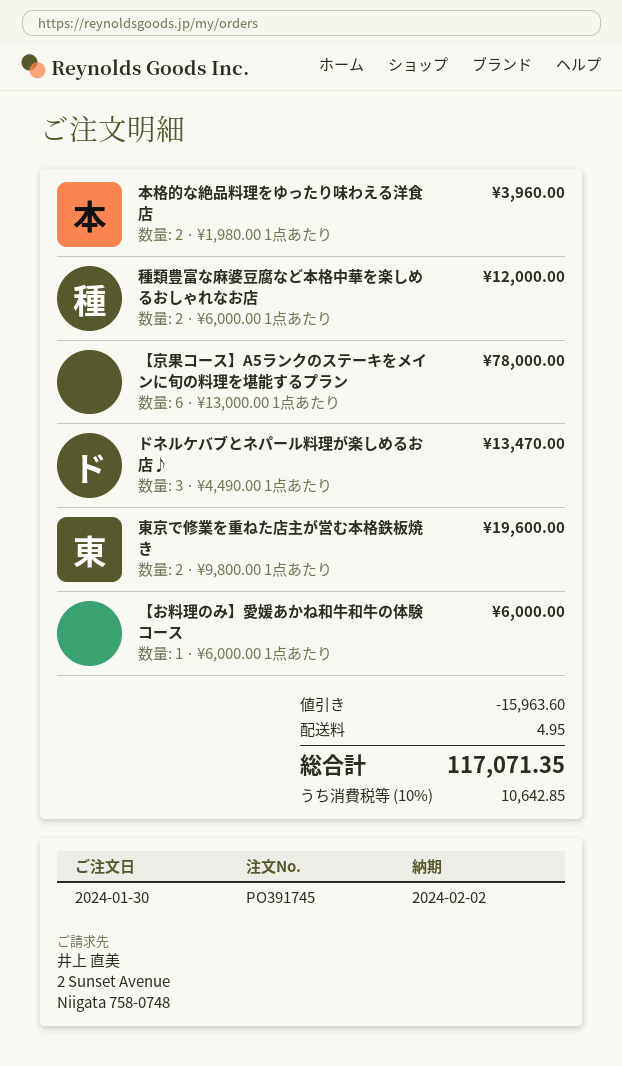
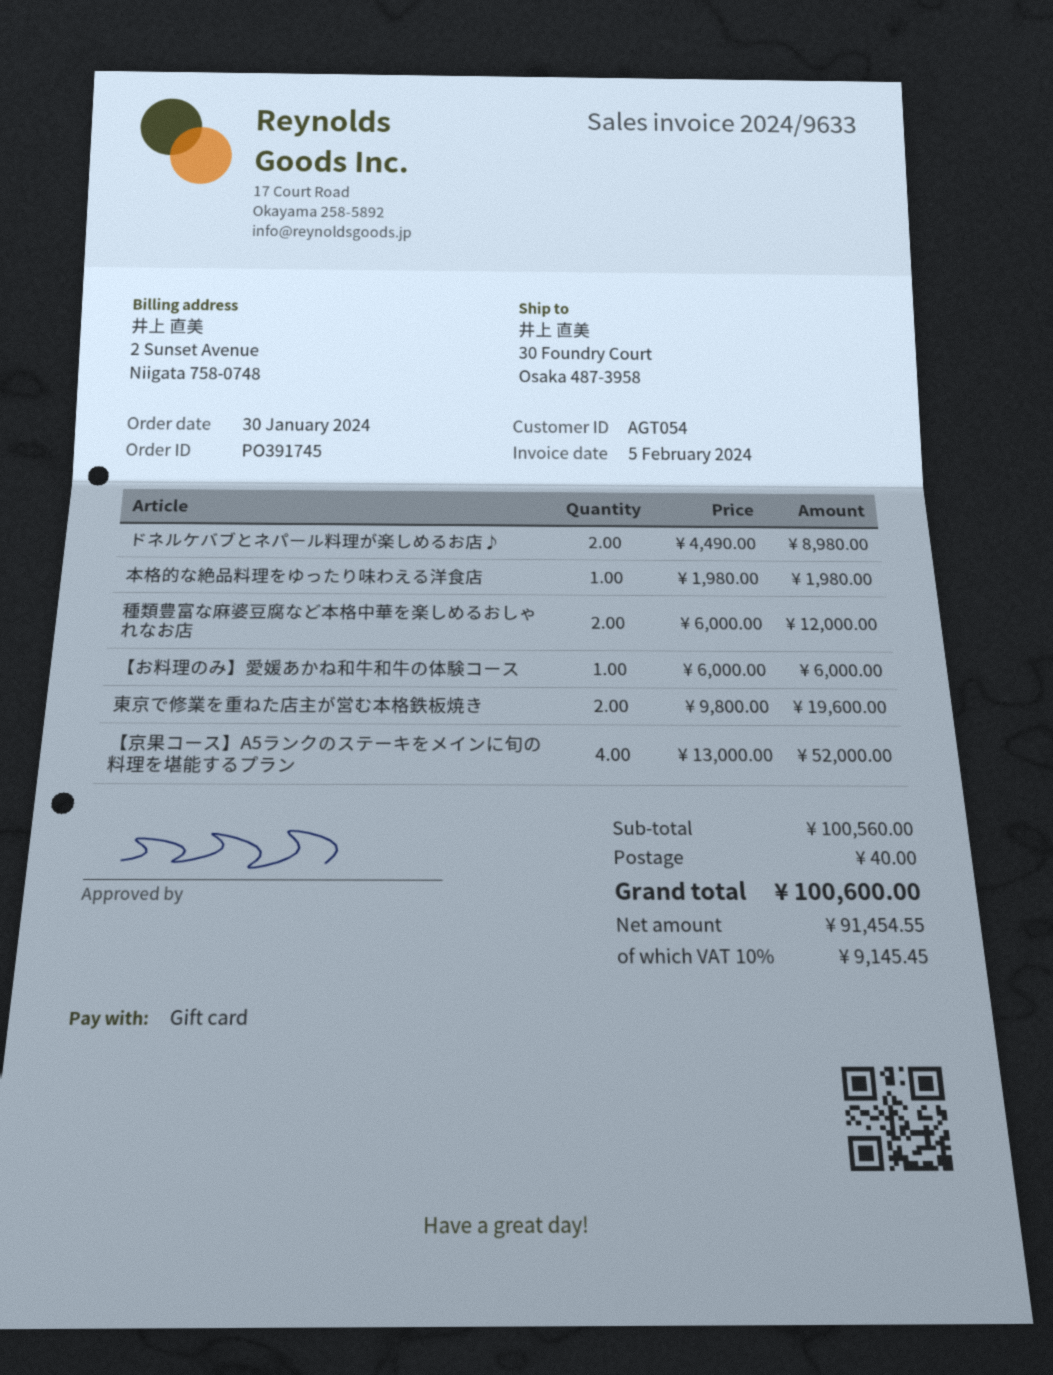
本格的な絶品料理をゆったり味わえる洋食店: 2 x 1980.00 = 3960.00 -> 1 x 1980.00 = 1980.00
【京果コース】A5ランクのステーキをメインに旬の料理を堪能するプラン: 6 x 13000.00 = 78000.00 -> 4 x 13000.00 = 52000.00
ドネルケバブとネパール料理が楽しめるお店♪: 3 x 4490.00 = 13470.00 -> 2 x 4490.00 = 8980.00
discount: 15963.60 -> none
shipping: 4.95 -> 40.00
tax: 10% = 10642.85 -> 10% = 9145.45
total: 117071.35 -> 100600.00

